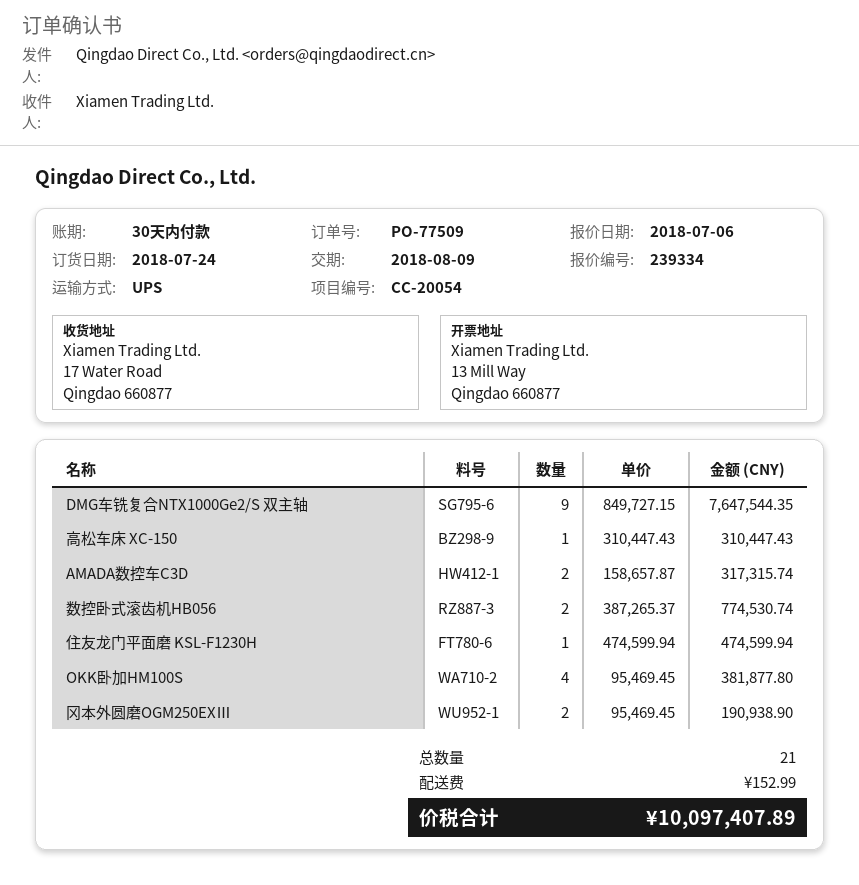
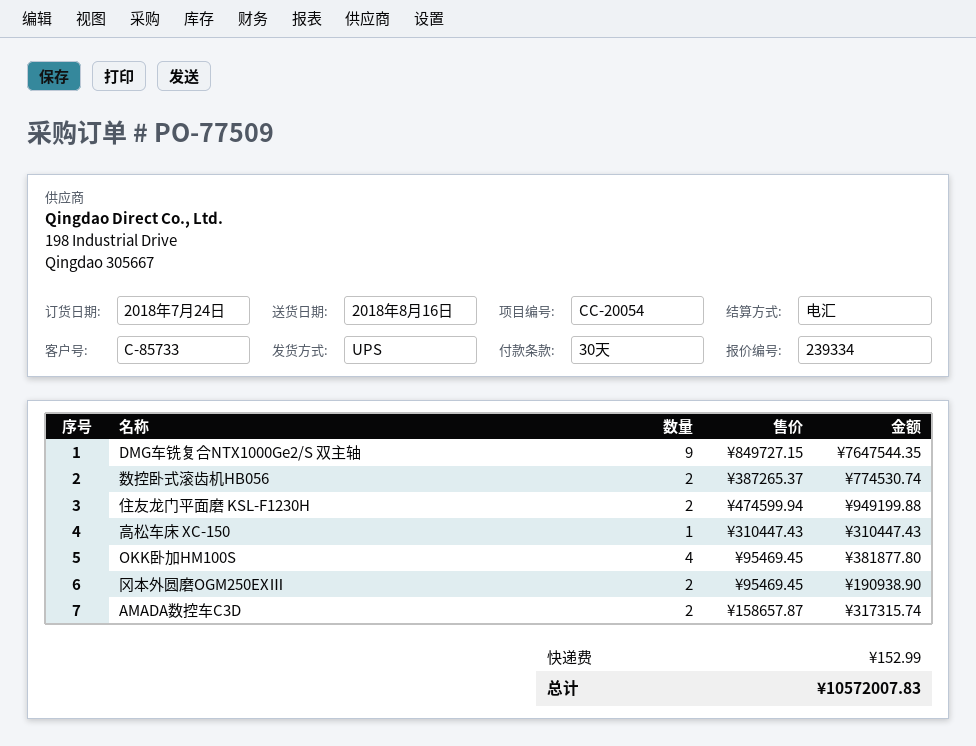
delivery date: 2018-08-09 -> 2018-08-16
住友龙门平面磨 KSL-F1230H: 1 x 474599.94 = 474599.94 -> 2 x 474599.94 = 949199.88
total: 10097407.89 -> 10572007.83

